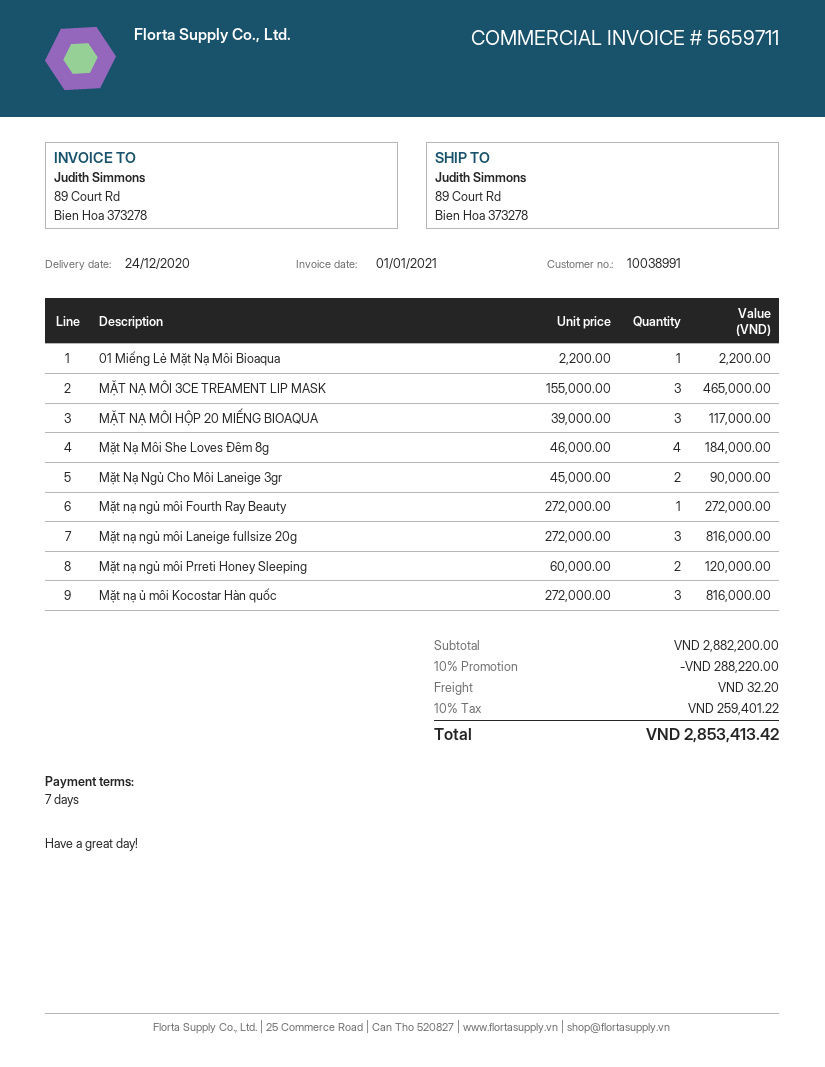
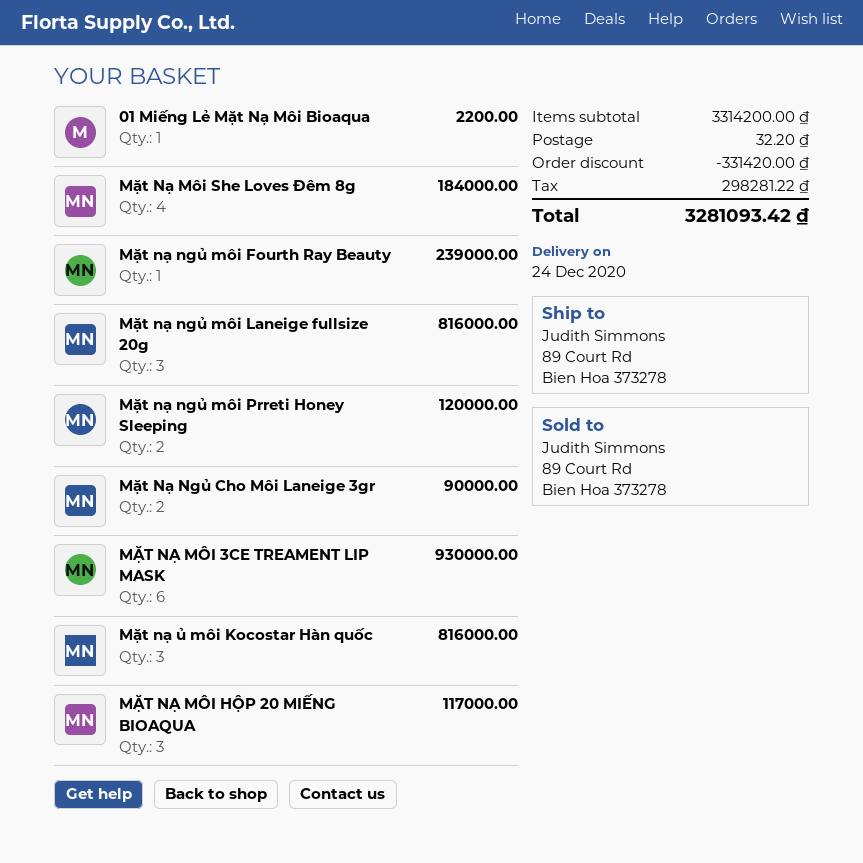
MẶT NẠ MÔI 3CE TREAMENT LIP MASK: 3 for 465000.00 -> 6 for 930000.00
Mặt nạ ngủ môi Fourth Ray Beauty: 1 for 272000.00 -> 1 for 239000.00
subtotal: 2882200.00 -> 3314200.00
discount: 288220.00 -> 331420.00
tax: 259401.22 -> 298281.22
total: 2853413.42 -> 3281093.42

